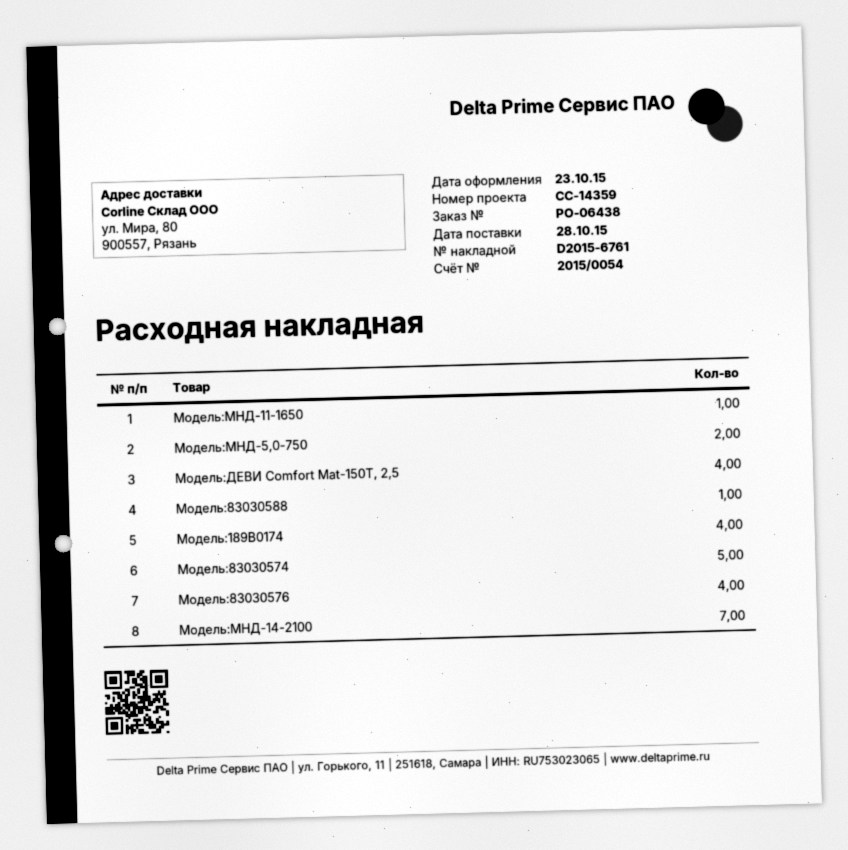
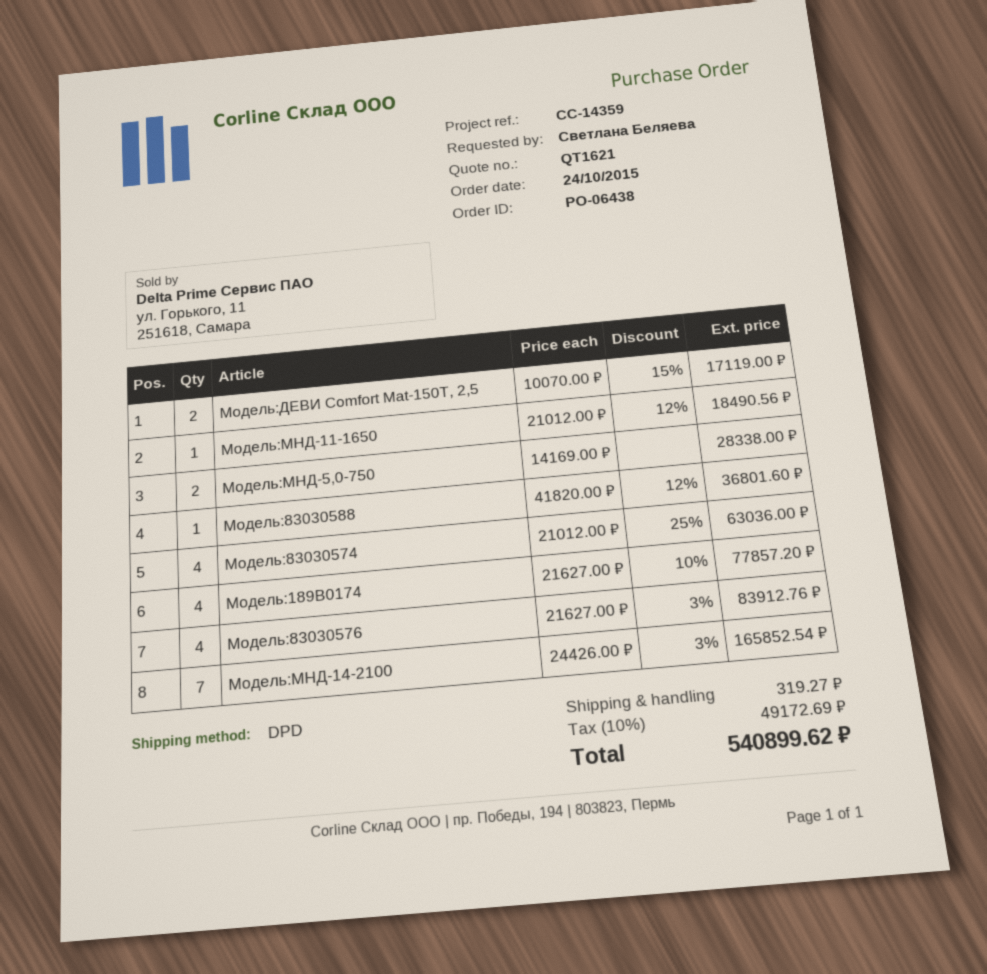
order date: 2015-10-23 -> 2015-10-24
Модель:ДЕВИ Comfort Mat-150T, 2,5: 4 -> 2
Модель:83030574: 5 -> 4

